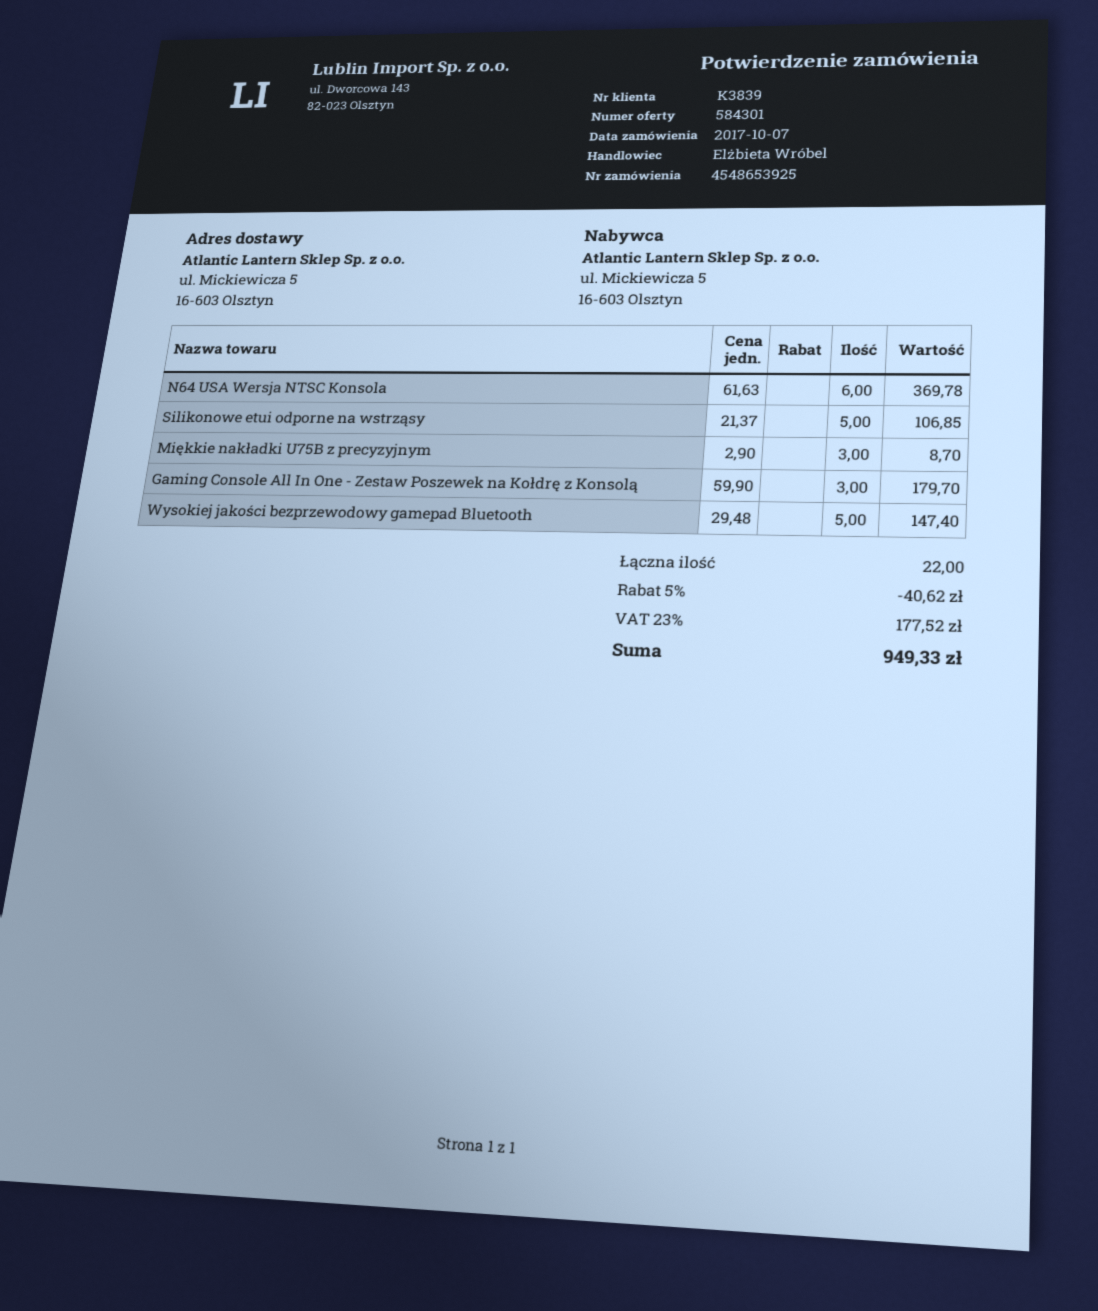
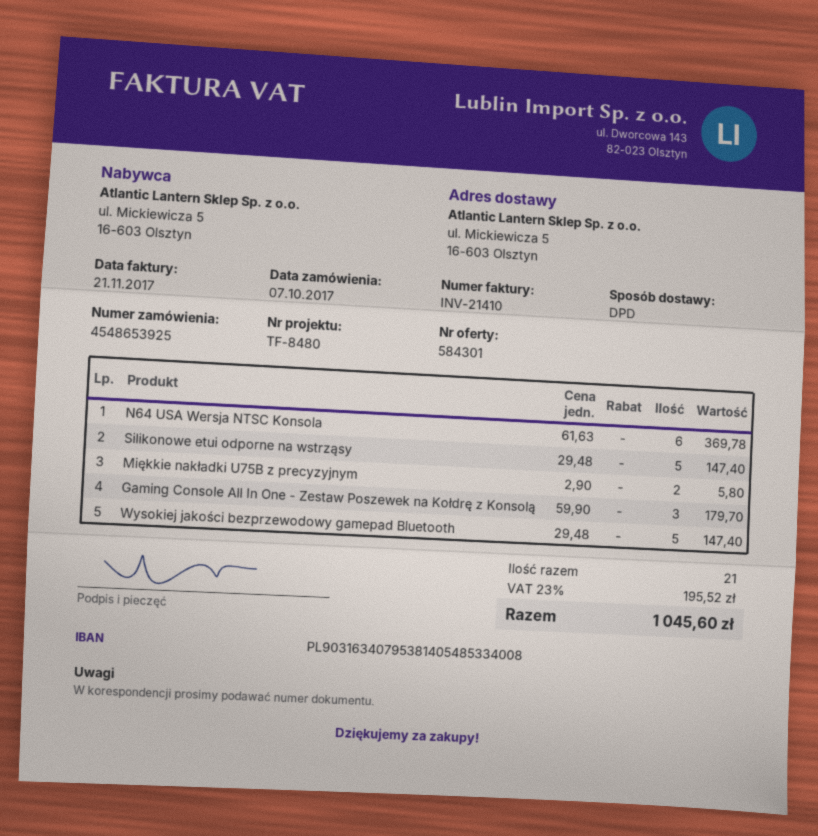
Silikonowe etui odporne na wstrząsy: 5 x 21.37 = 106.85 -> 5 x 29.48 = 147.40
Miękkie nakładki U75B z precyzyjnym: 3 x 2.90 = 8.70 -> 2 x 2.90 = 5.80
total quantity: 22 -> 21
discount: 5% = 40.62 -> none
tax: 23% = 177.52 -> 23% = 195.52
total: 949.33 -> 1045.60

